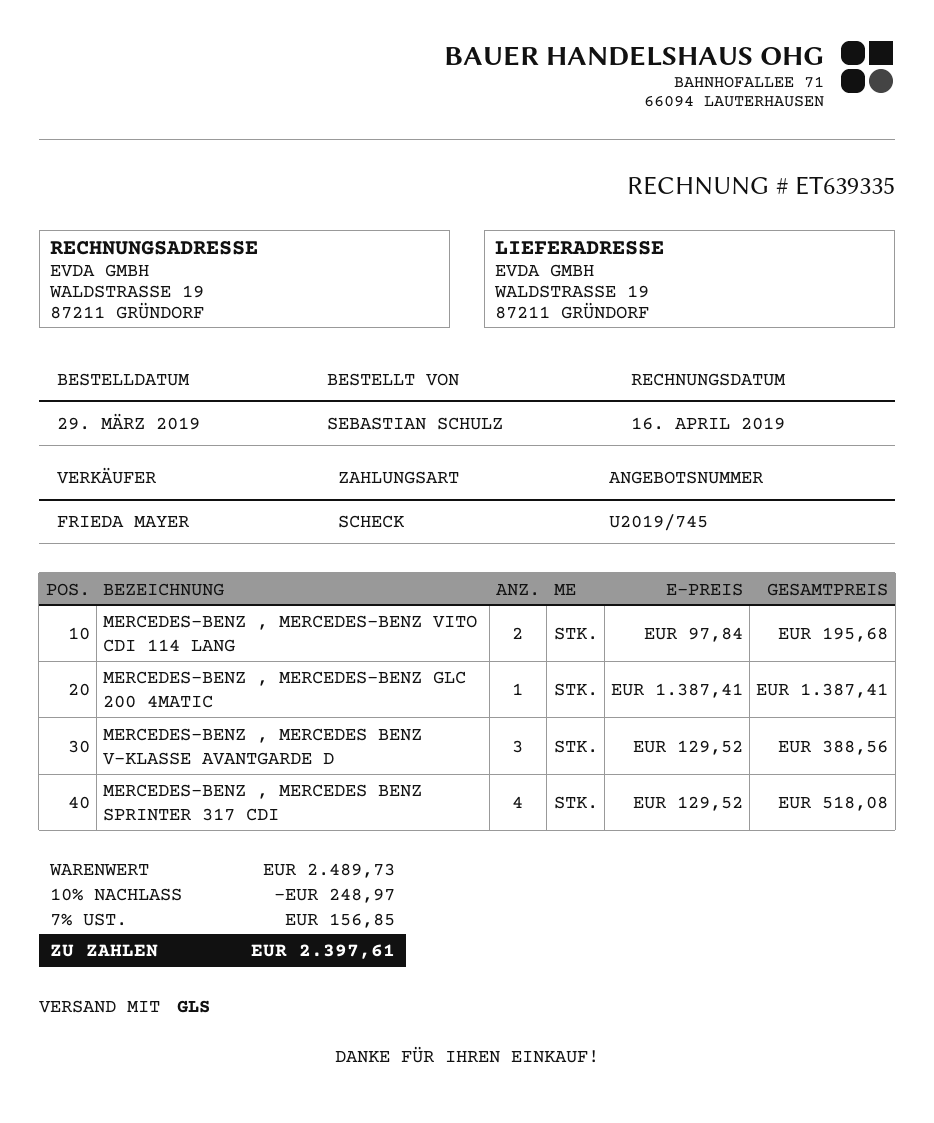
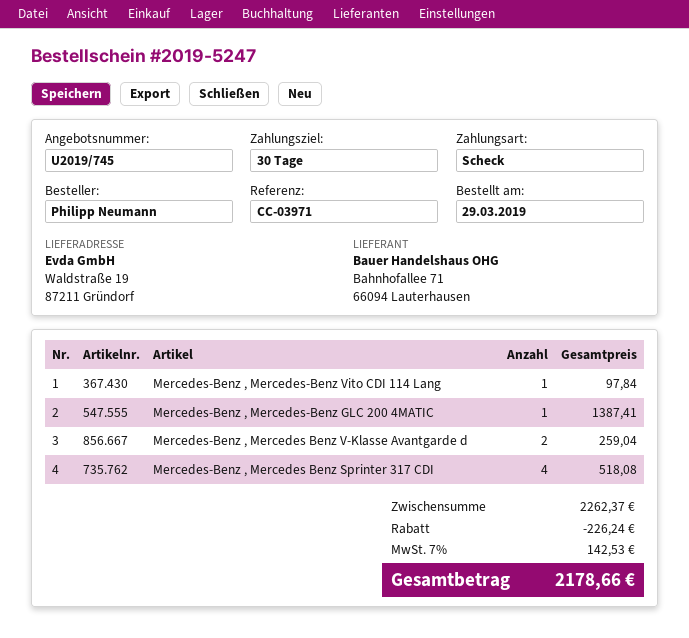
ordered by: SEBASTIAN SCHULZ -> Philipp Neumann
MERCEDES-BENZ , MERCEDES-BENZ VITO CDI 114 LANG: 2 for 195.68 -> 1 for 97.84
MERCEDES-BENZ , MERCEDES BENZ V-KLASSE AVANTGARDE D: 3 for 388.56 -> 2 for 259.04
subtotal: 2489.73 -> 2262.37
discount: 248.97 -> 226.24
tax: 7% = 156.85 -> 7% = 142.53
total: 2397.61 -> 2178.66

